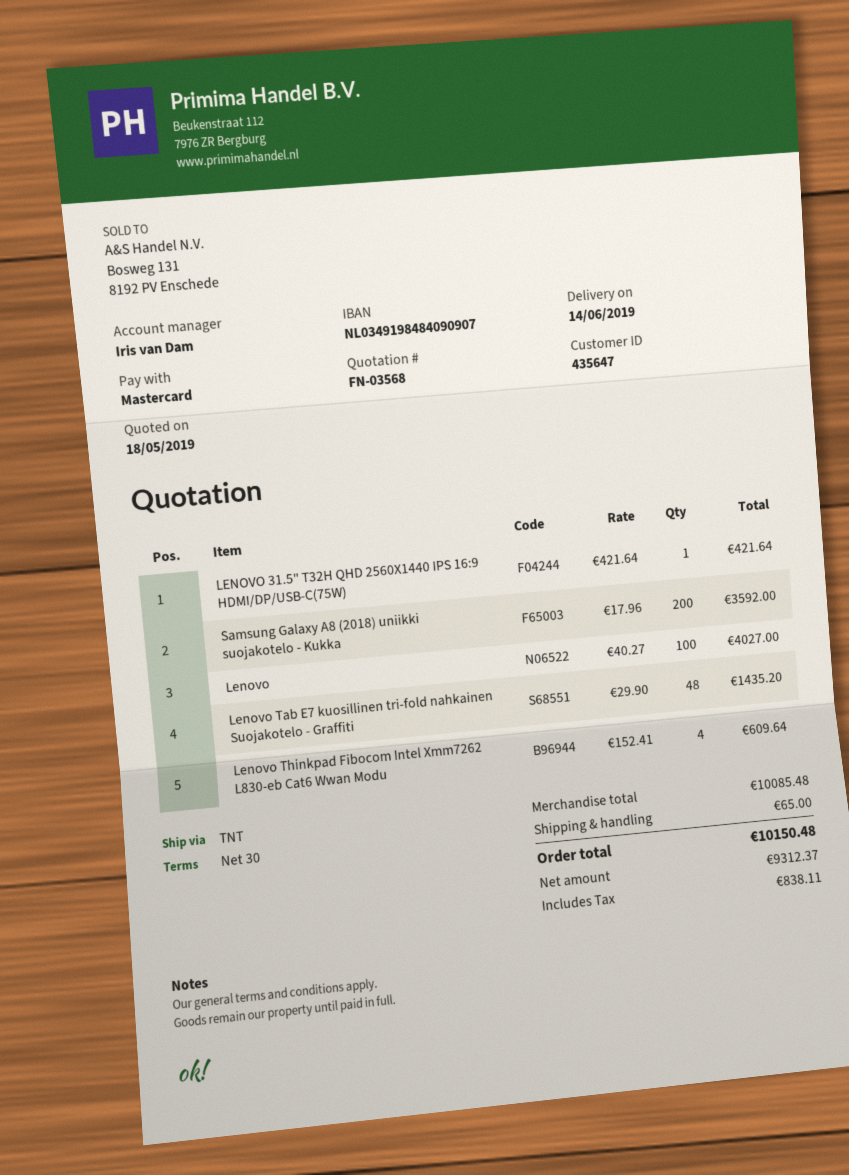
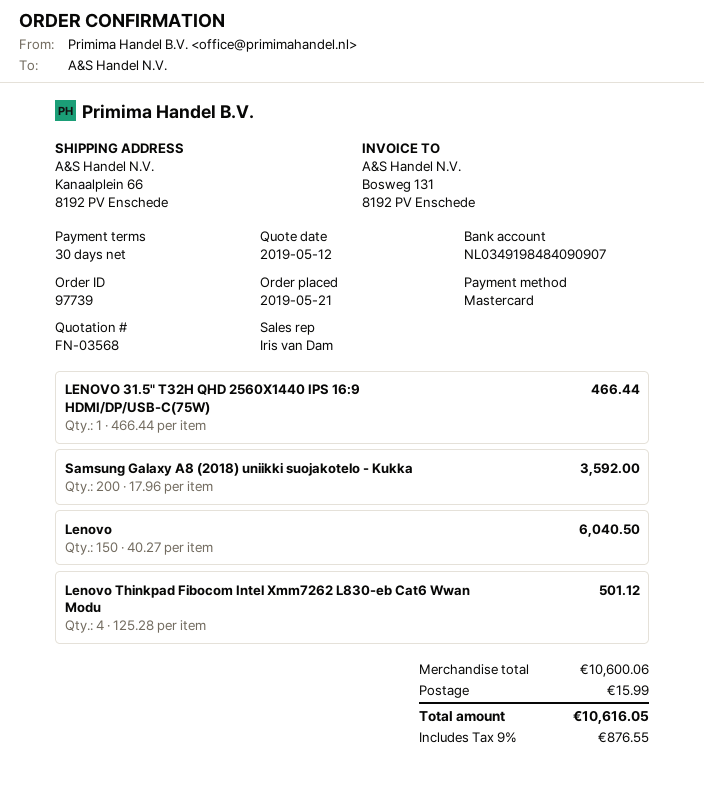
quote date: 2019-05-18 -> 2019-05-12
LENOVO 31.5" T32H QHD 2560X1440 IPS 16:9 HDMI/DP/USB-C(75W): 1 x 421.64 = 421.64 -> 1 x 466.44 = 466.44
Lenovo: 100 x 40.27 = 4027.00 -> 150 x 40.27 = 6040.50
Lenovo Tab E7 kuosillinen tri-fold nahkainen Suojakotelo - Graffiti: 48 x 29.90 = 1435.20 -> none
Lenovo Thinkpad Fibocom Intel Xmm7262 L830-eb Cat6 Wwan Modu: 4 x 152.41 = 609.64 -> 4 x 125.28 = 501.12
subtotal: 10085.48 -> 10600.06
shipping: 65.00 -> 15.99
tax: 838.11 -> 876.55
total: 10150.48 -> 10616.05

